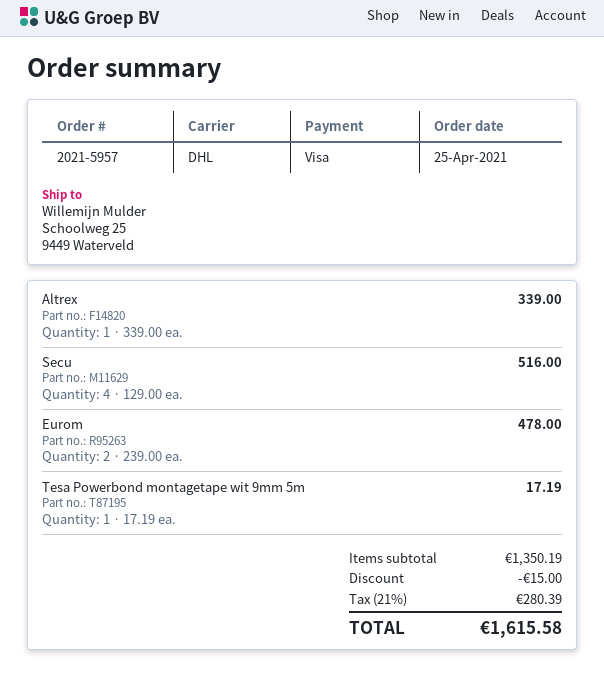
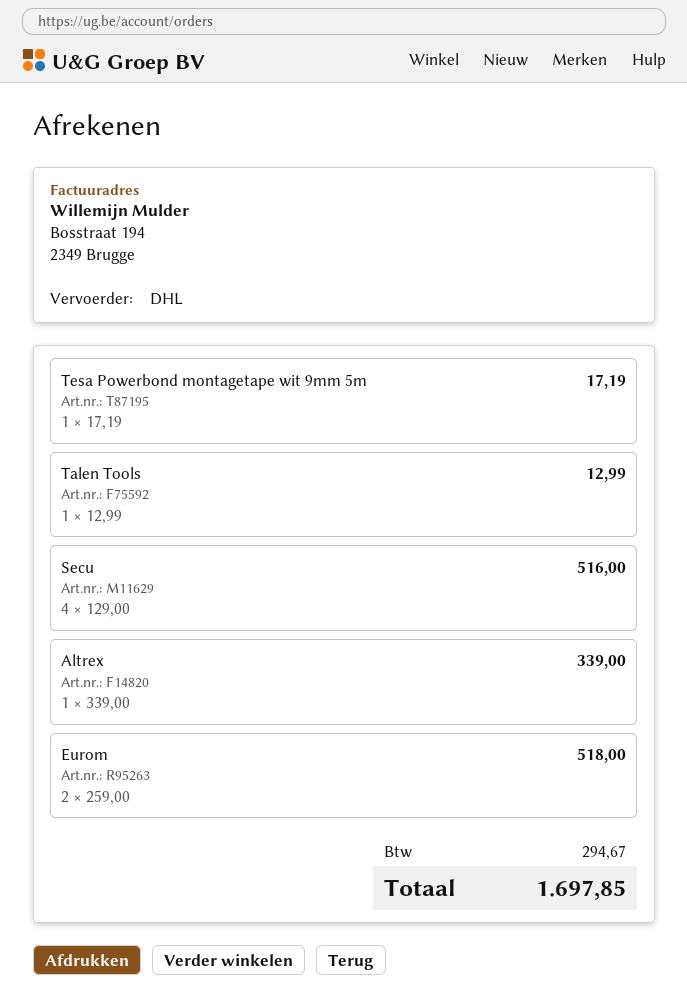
Eurom: 2 x 239.00 = 478.00 -> 2 x 259.00 = 518.00
Talen Tools: none -> 1 x 12.99 = 12.99
discount: 15.00 -> none
tax: 280.39 -> 294.67
total: 1615.58 -> 1697.85

